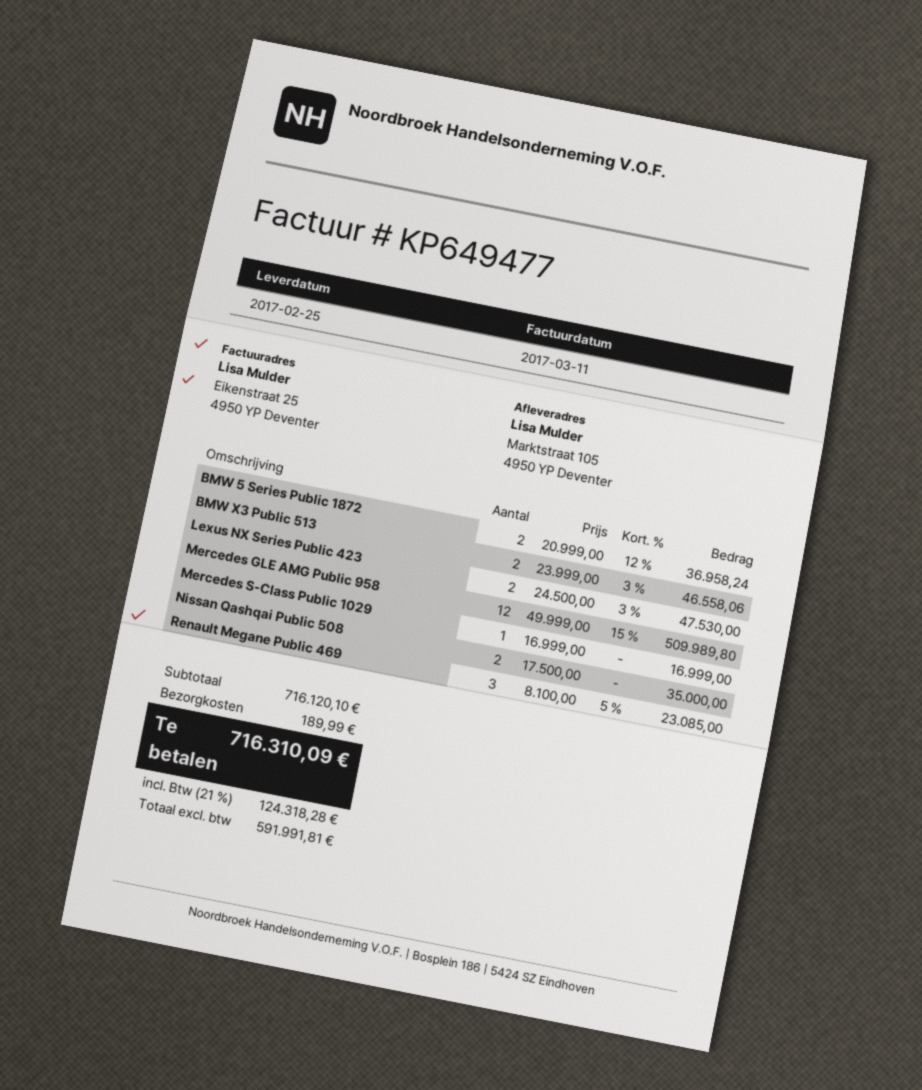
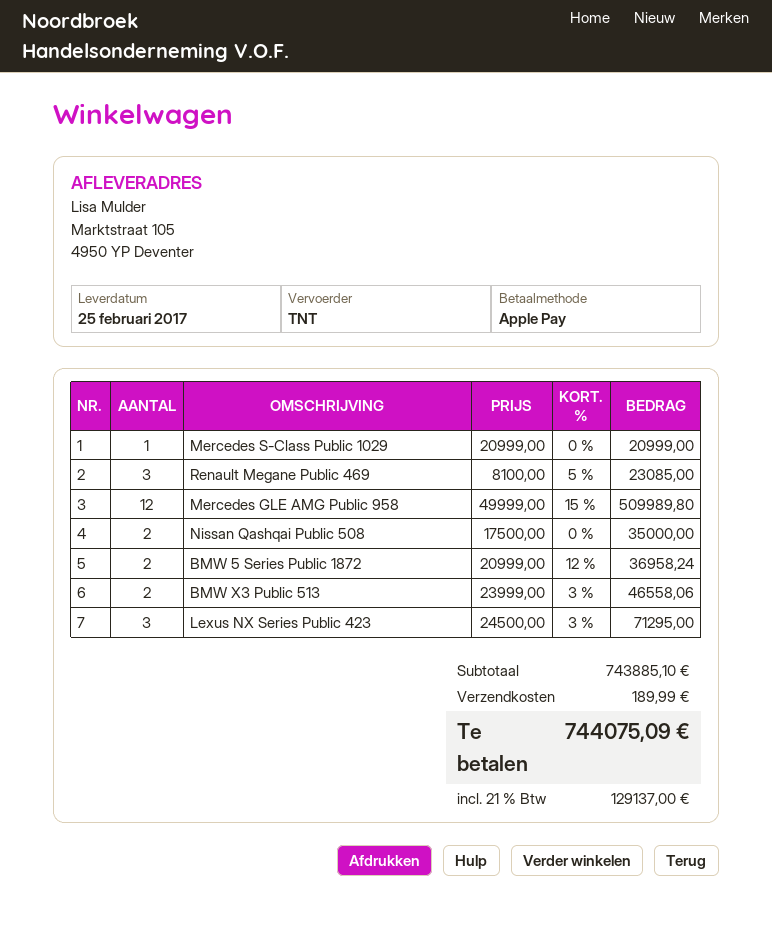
Lexus NX Series Public 423: 2 x 24500.00 - 3% = 47530.00 -> 3 x 24500.00 - 3% = 71295.00
Mercedes S-Class Public 1029: 1 x 16999.00 = 16999.00 -> 1 x 20999.00 = 20999.00
subtotal: 716120.10 -> 743885.10
tax: 21% = 124318.28 -> 21% = 129137.00
total: 716310.09 -> 744075.09

